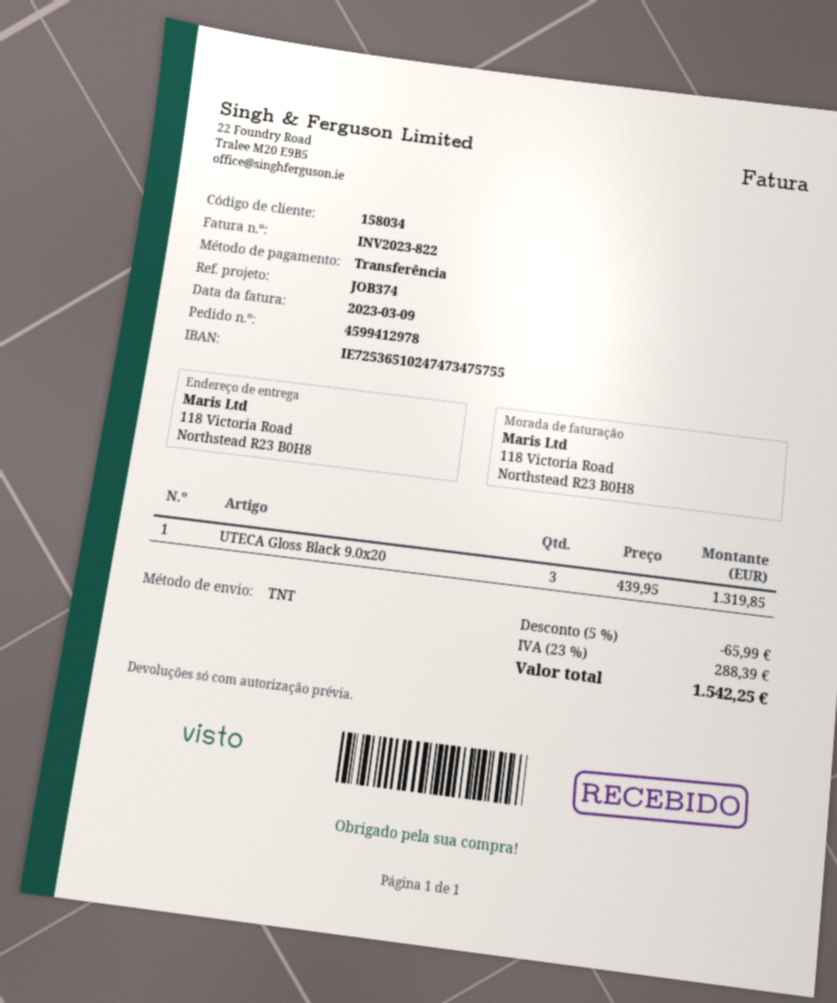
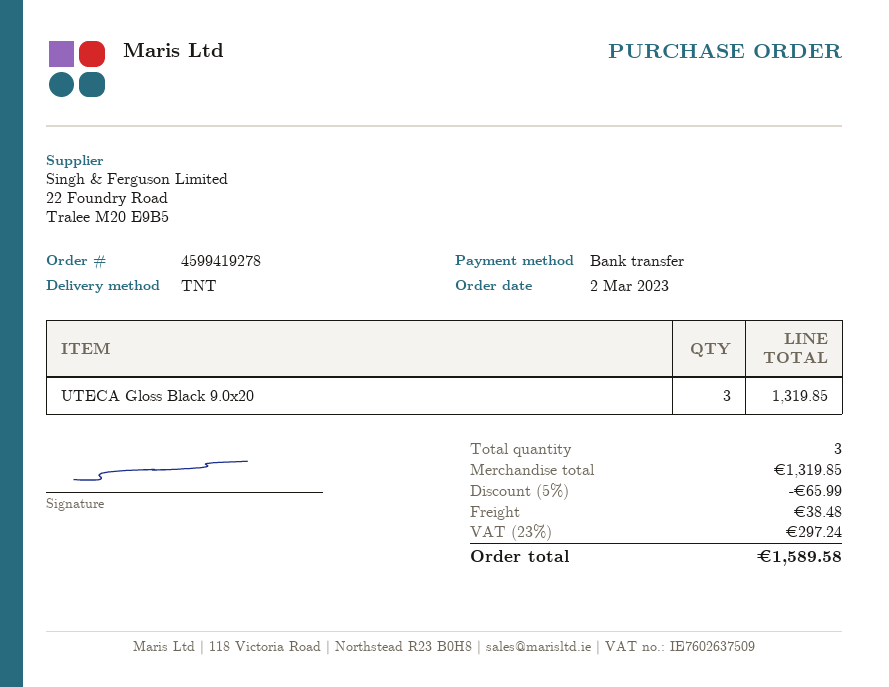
order number: 4599412978 -> 4599419278
shipping: none -> 38.48
tax: 23% = 288.39 -> 23% = 297.24
total: 1542.25 -> 1589.58

